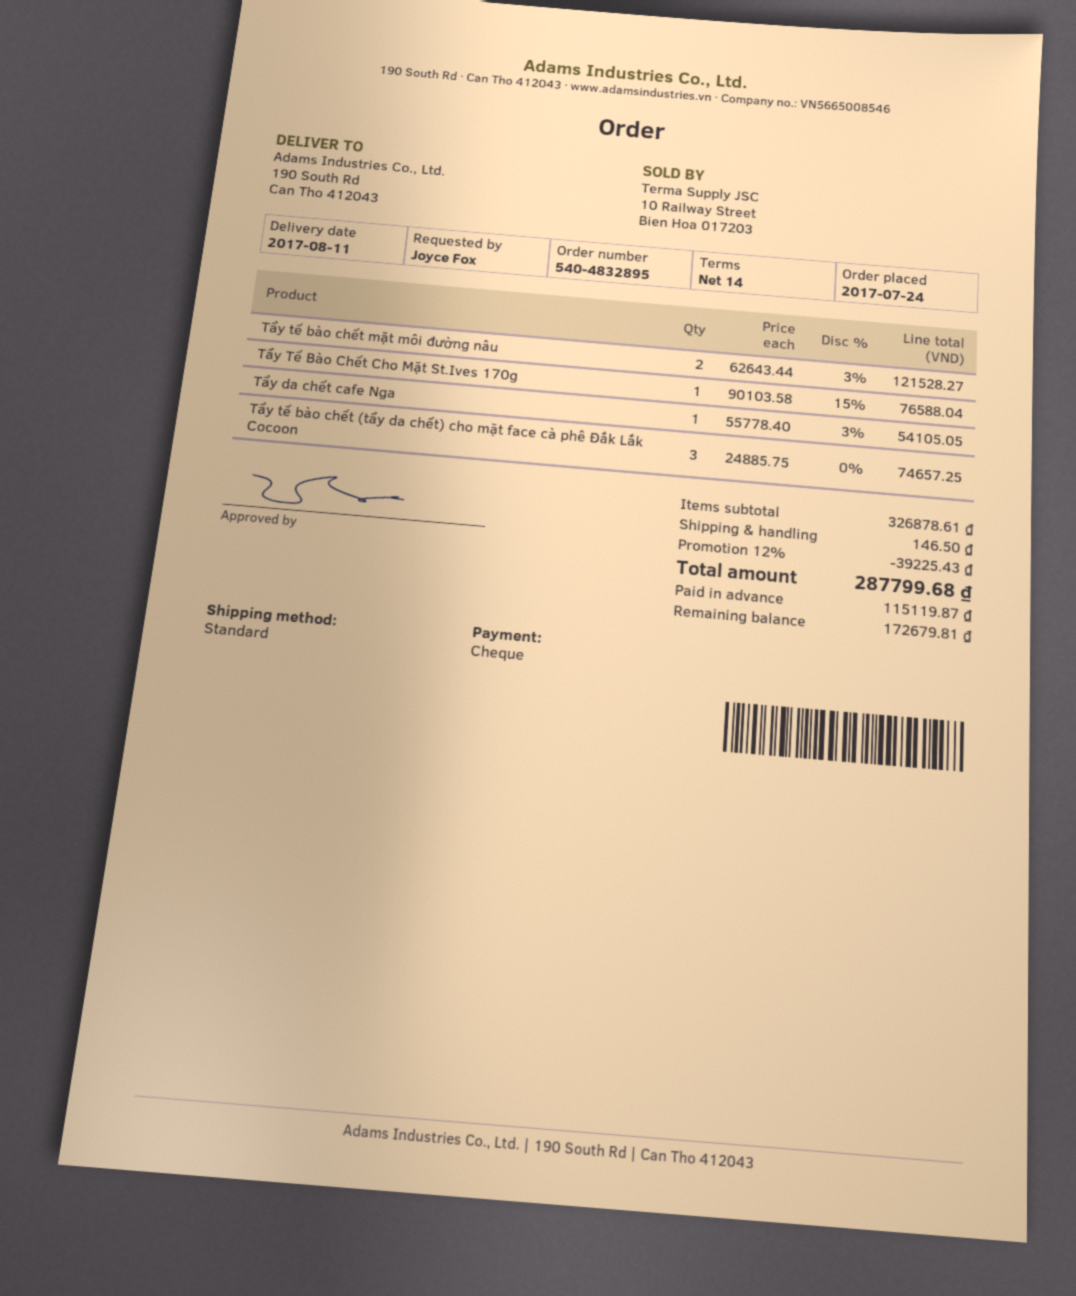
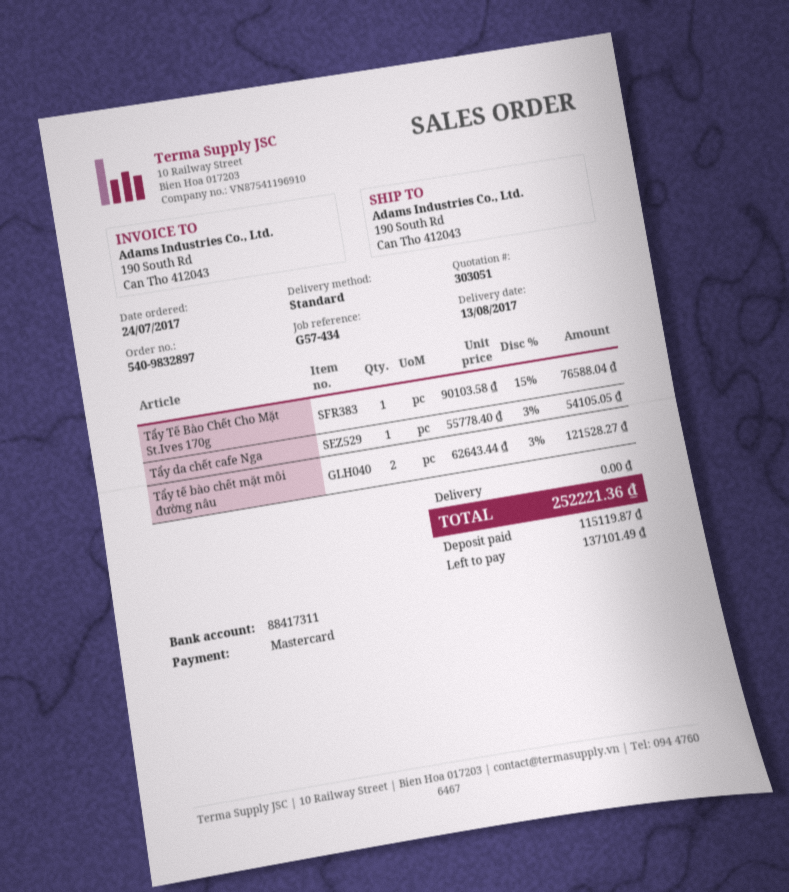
order number: 540-4832895 -> 540-9832897
delivery date: 2017-08-11 -> 2017-08-13
payment method: cheque -> Mastercard
Tẩy tế bào chết (tẩy da chết) cho mặt face cà phê Đắk Lắk Cocoon: 3 x 24885.75 = 74657.25 -> none
discount: 12% = 39225.43 -> none
shipping: 146.50 -> 0.00
total: 287799.68 -> 252221.36
balance: 172679.81 -> 137101.49

